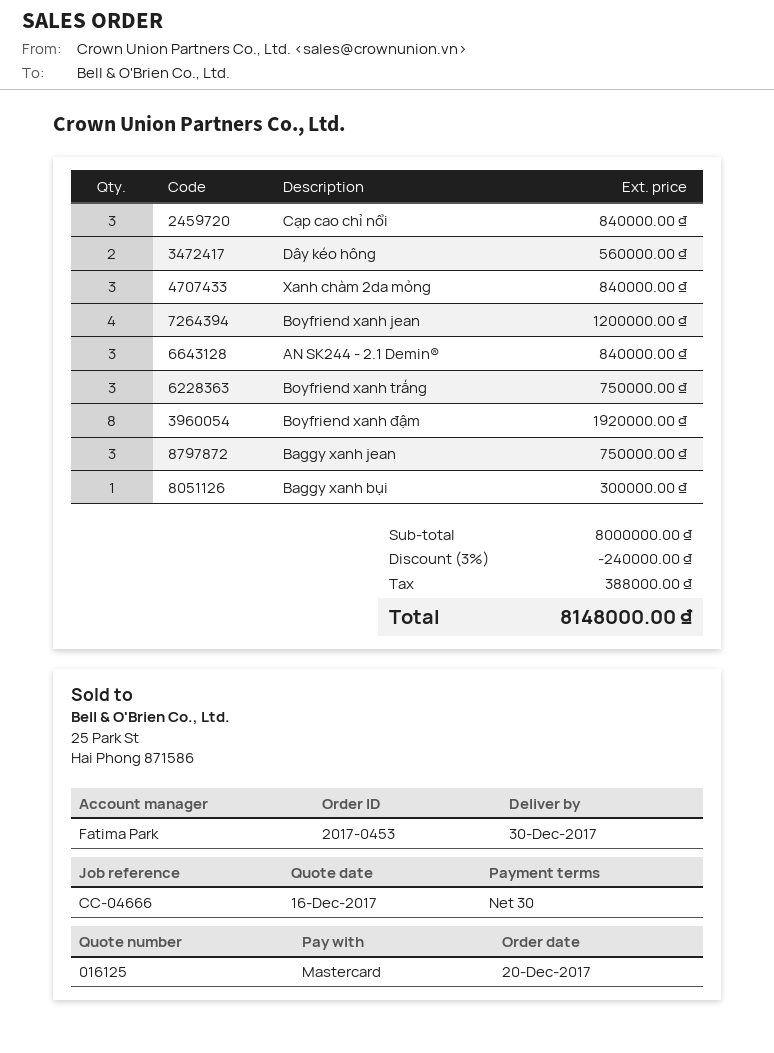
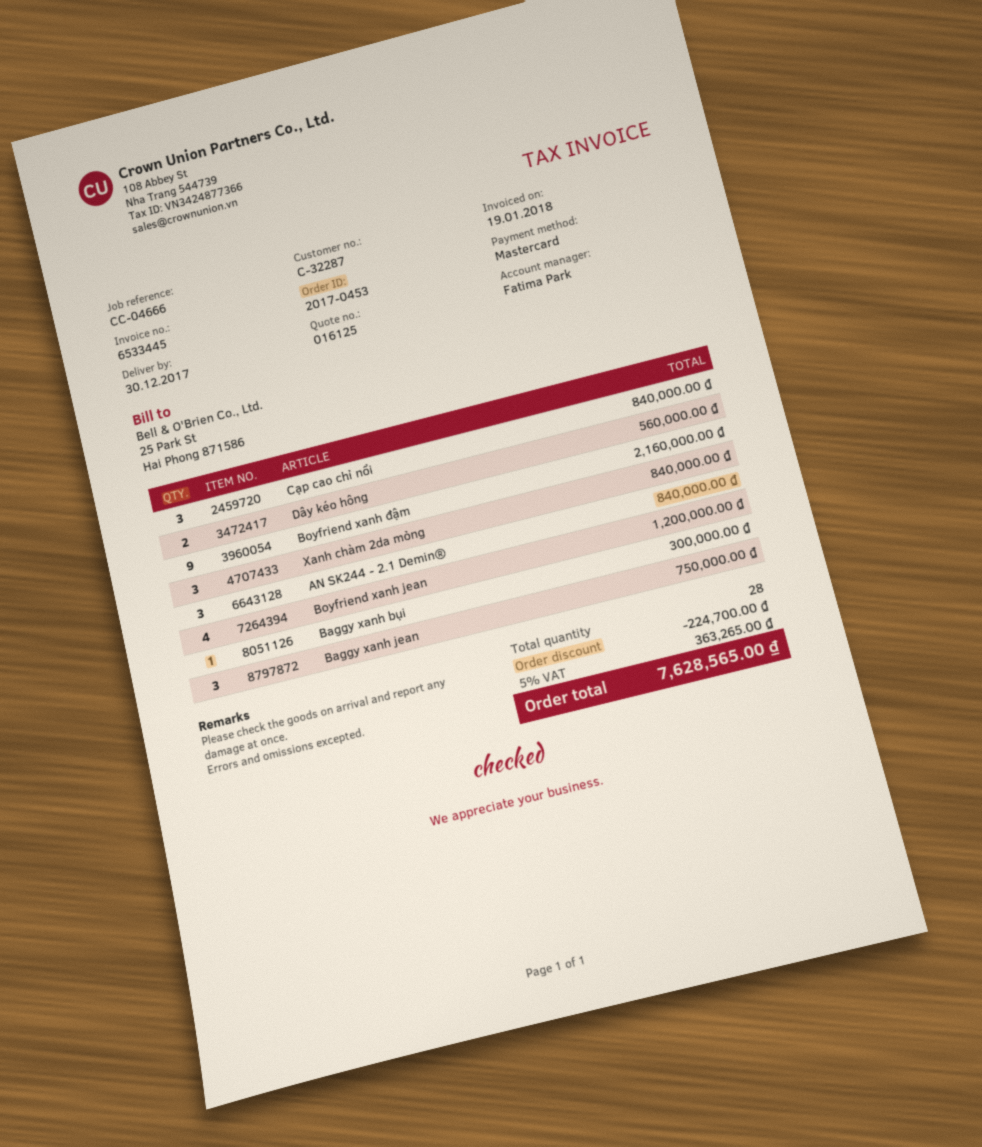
Boyfriend xanh trắng: 3 for 750000.00 -> none
Boyfriend xanh đậm: 8 for 1920000.00 -> 9 for 2160000.00
discount: 240000.00 -> 224700.00
tax: 388000.00 -> 363265.00
total: 8148000.00 -> 7628565.00

